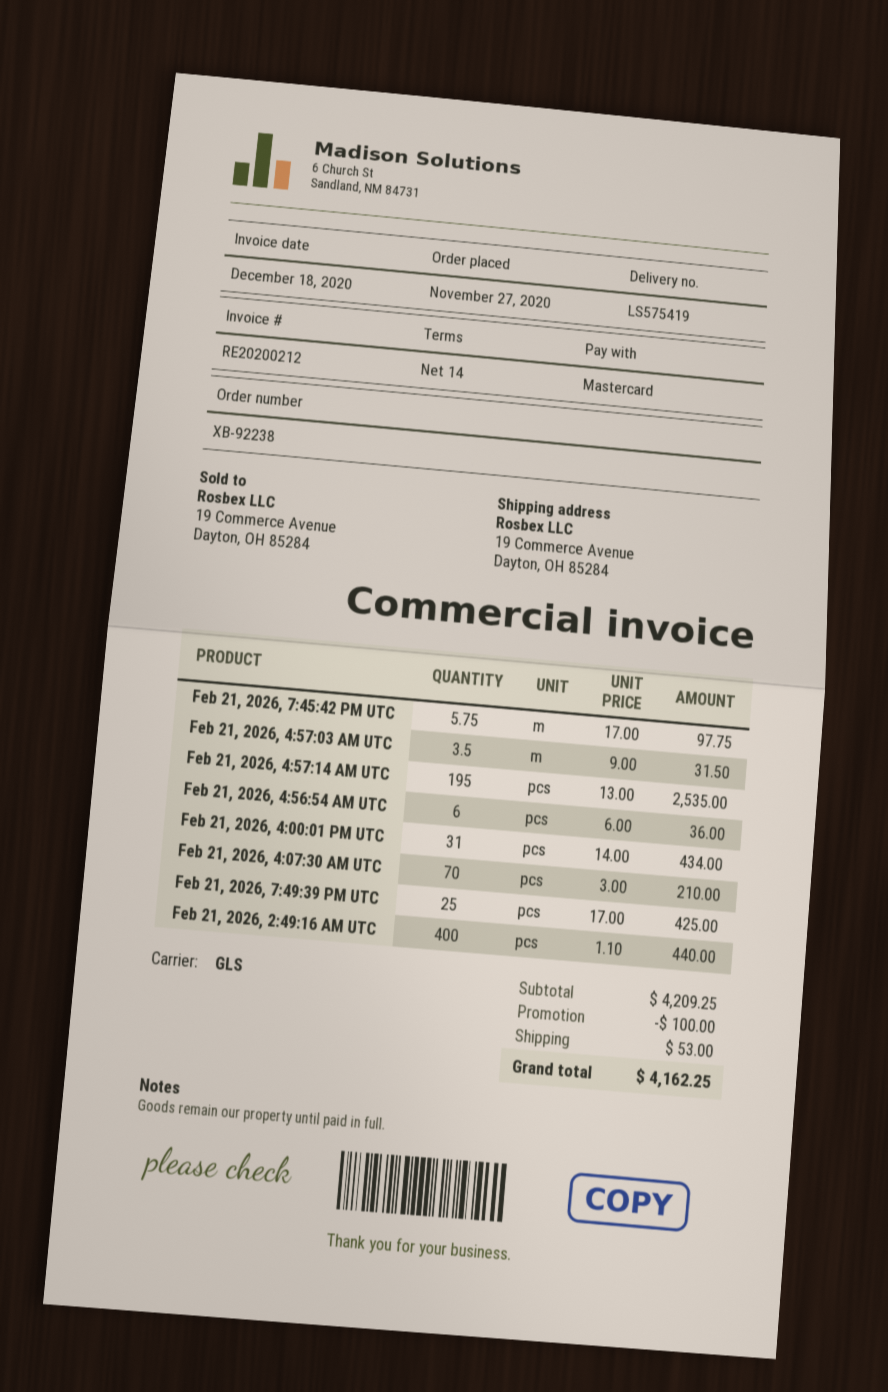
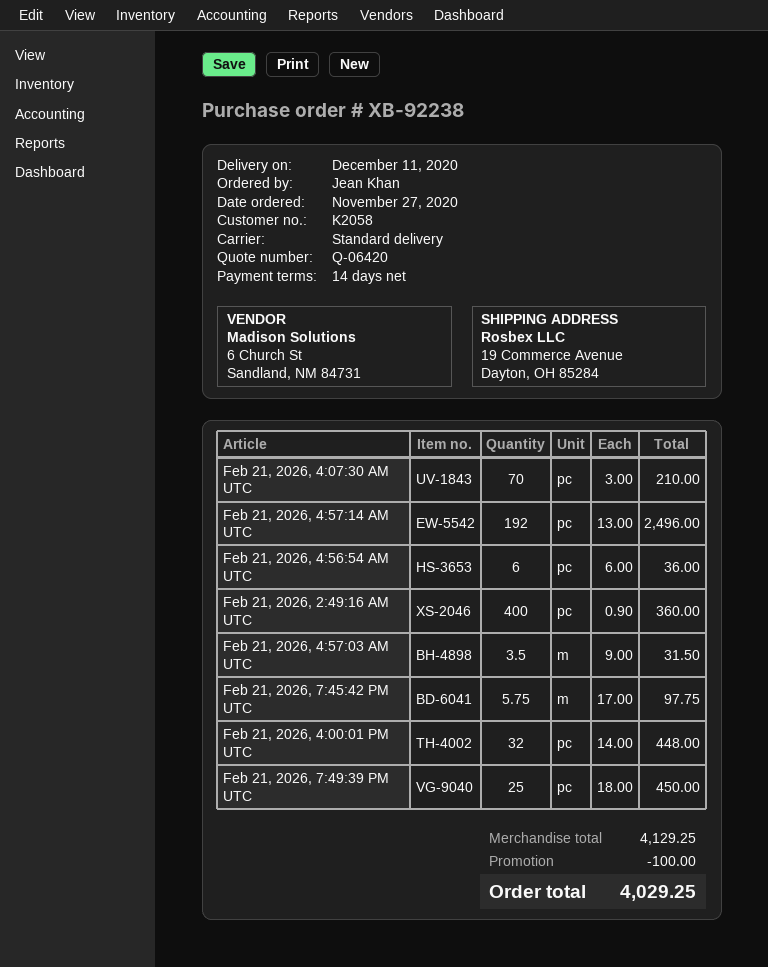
shipping method: GLS -> standard
Feb 21, 2026, 4:57:14 AM UTC: 195 x 13.00 = 2535.00 -> 192 x 13.00 = 2496.00
Feb 21, 2026, 4:00:01 PM UTC: 31 x 14.00 = 434.00 -> 32 x 14.00 = 448.00
Feb 21, 2026, 7:49:39 PM UTC: 25 x 17.00 = 425.00 -> 25 x 18.00 = 450.00
Feb 21, 2026, 2:49:16 AM UTC: 400 x 1.10 = 440.00 -> 400 x 0.90 = 360.00
subtotal: 4209.25 -> 4129.25
shipping: 53.00 -> none
total: 4162.25 -> 4029.25

